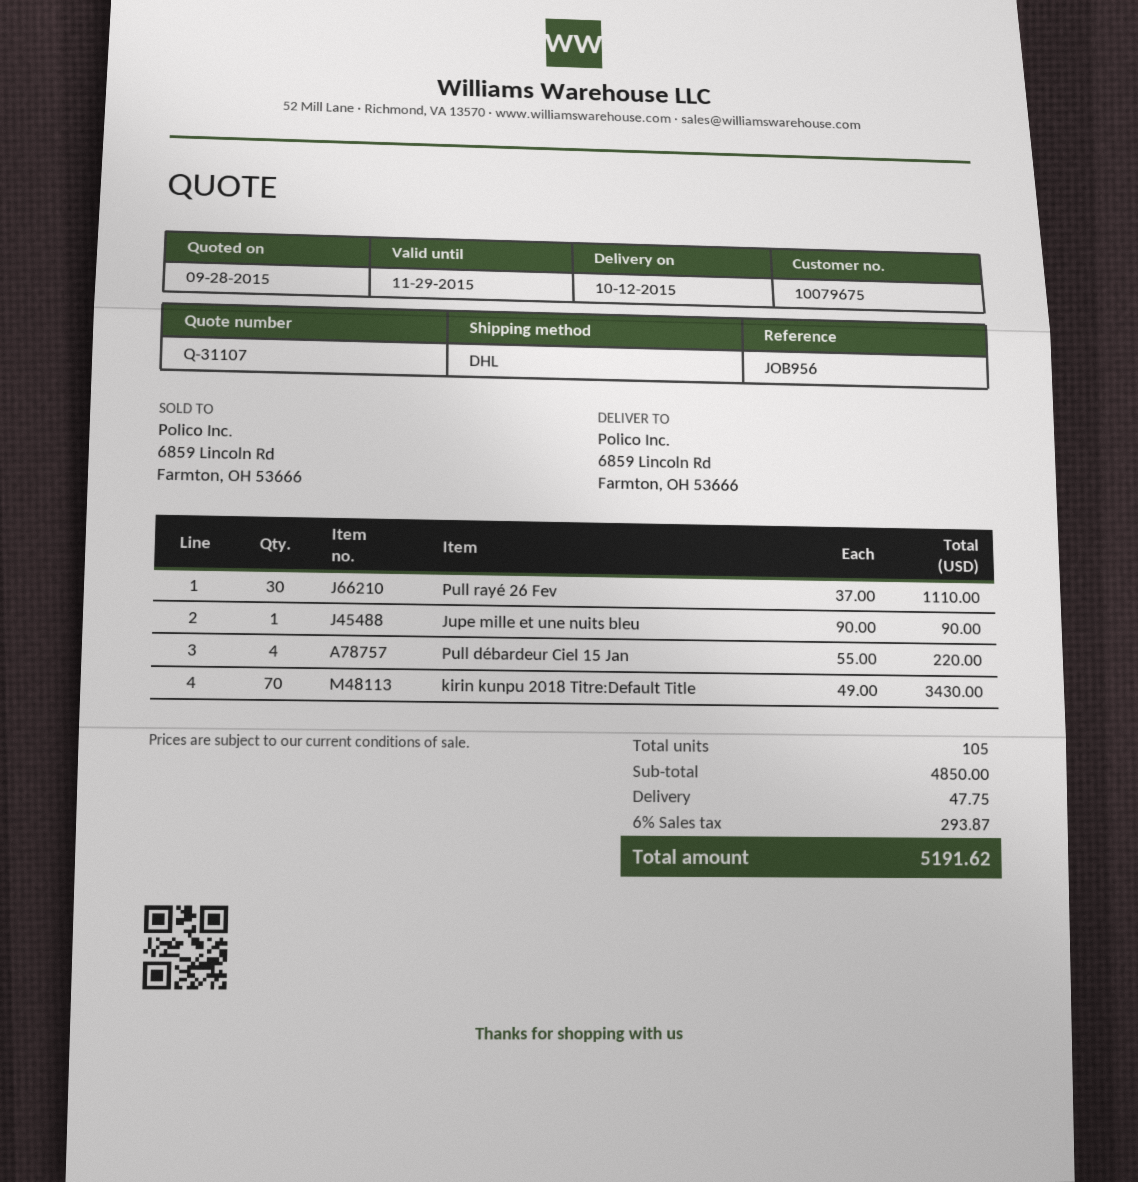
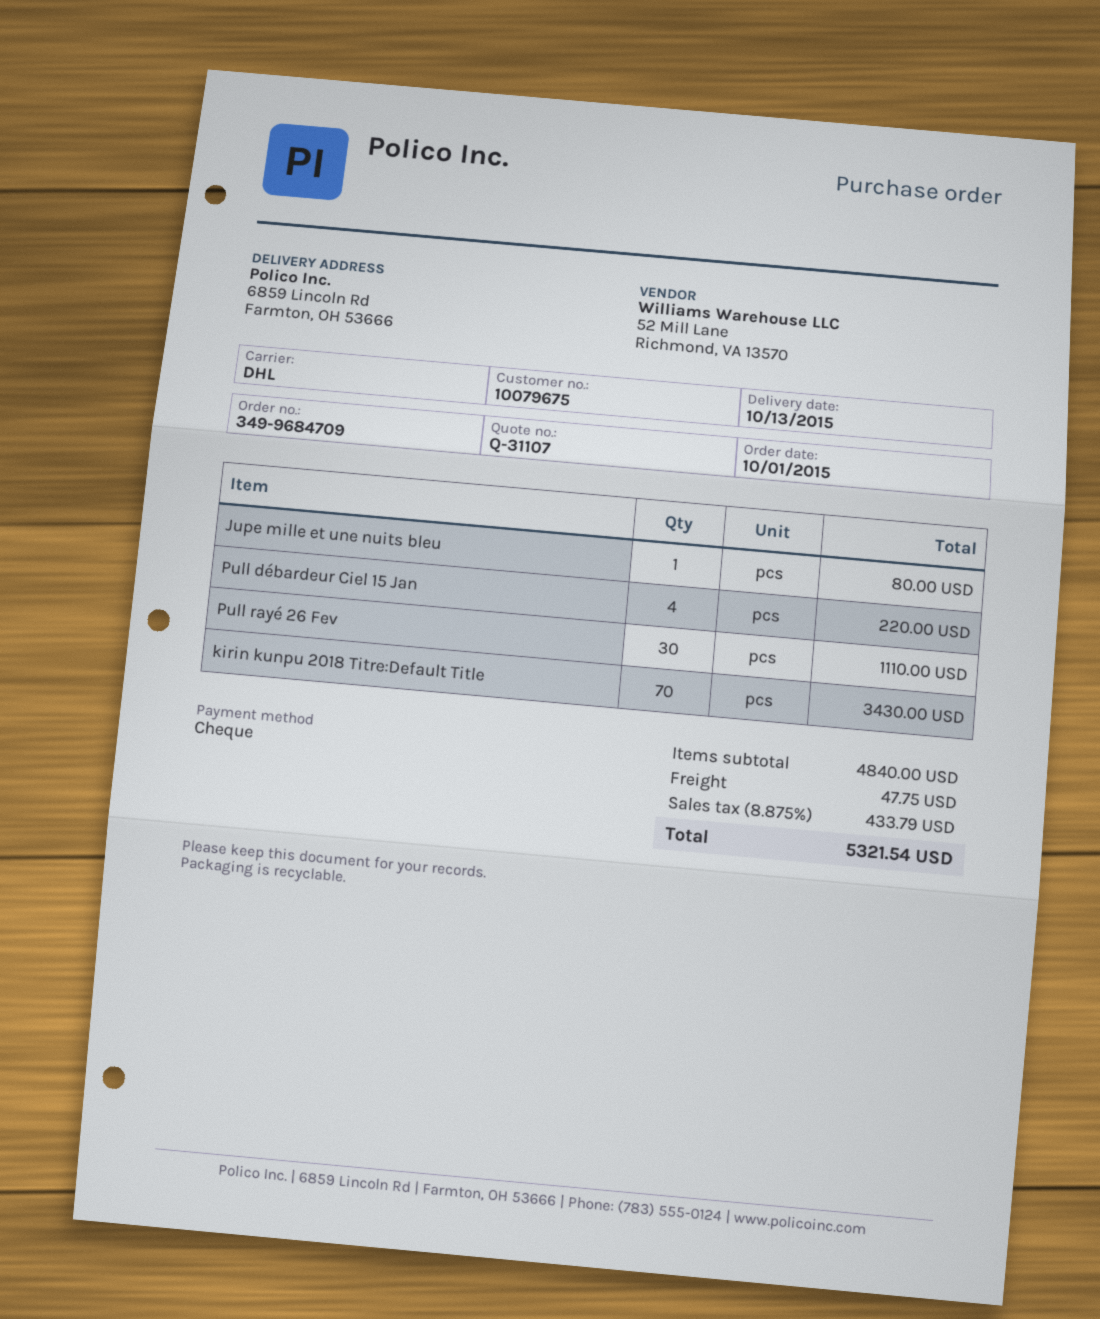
delivery date: 2015-10-12 -> 2015-10-13
Jupe mille et une nuits bleu: 1 for 90.00 -> 1 for 80.00
subtotal: 4850.00 -> 4840.00
tax: 6% = 293.87 -> 8.875% = 433.79
total: 5191.62 -> 5321.54

